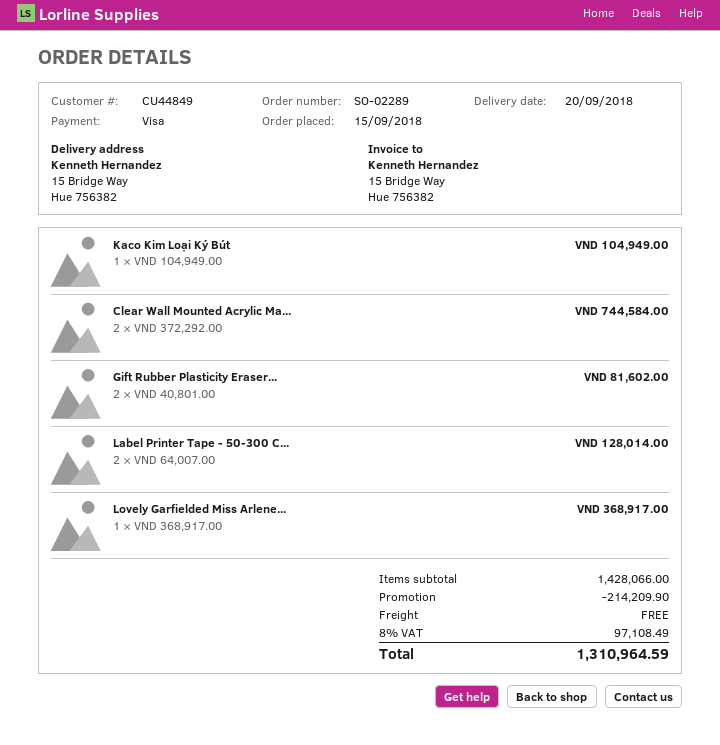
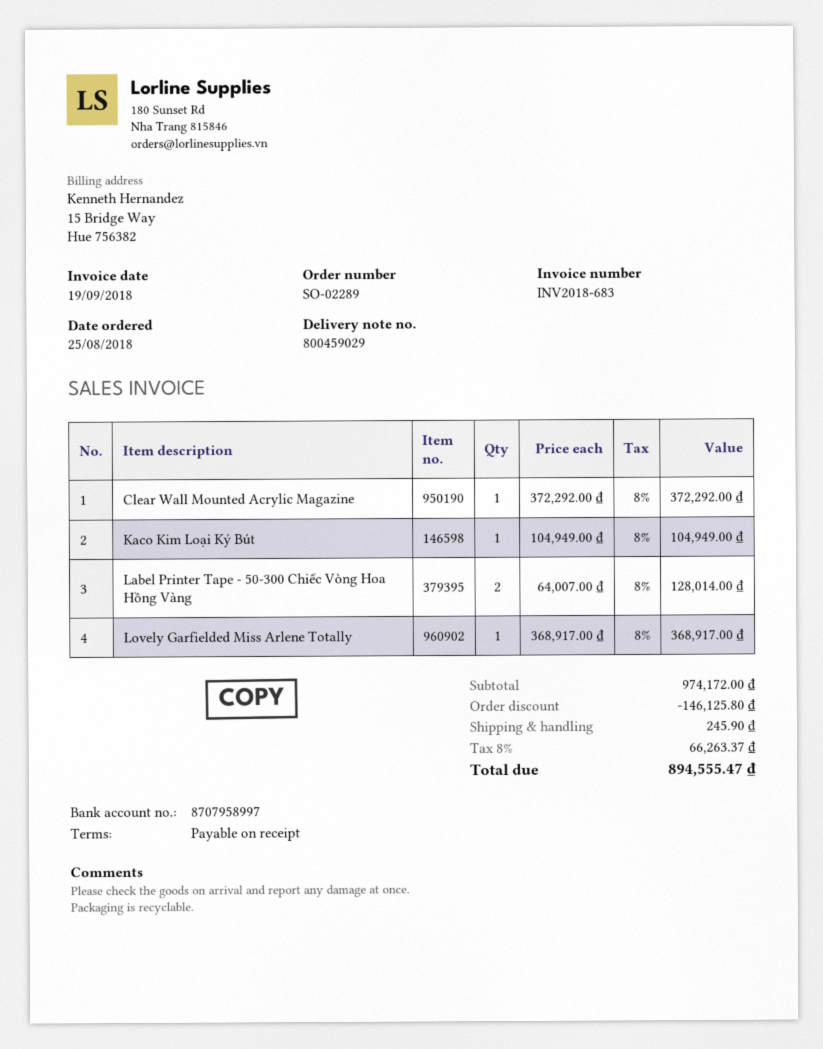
order date: 2018-09-15 -> 2018-08-25
Clear Wall Mounted Acrylic Ma...: 2 x 372292.00 = 744584.00 -> 1 x 372292.00 = 372292.00
Gift Rubber Plasticity Eraser...: 2 x 40801.00 = 81602.00 -> none
subtotal: 1428066.00 -> 974172.00
discount: 214209.90 -> 146125.80
shipping: 0.00 -> 245.90
tax: 8% = 97108.49 -> 8% = 66263.37
total: 1310964.59 -> 894555.47

